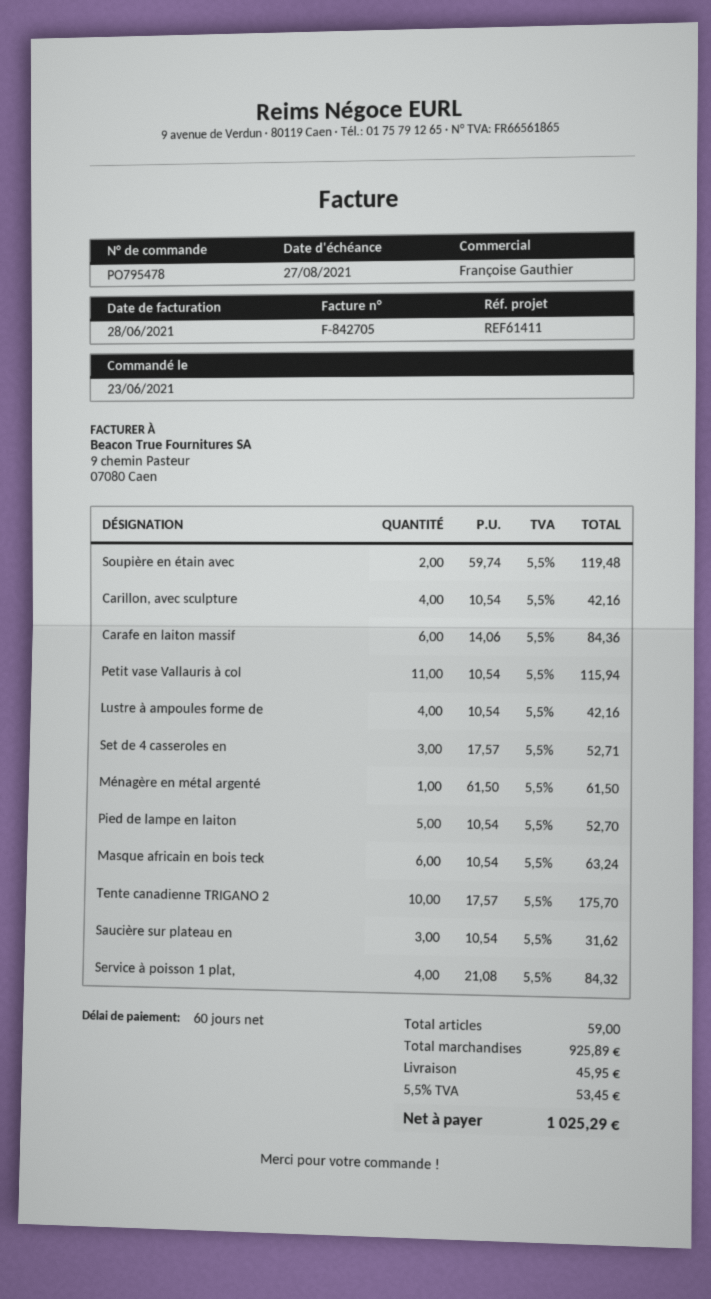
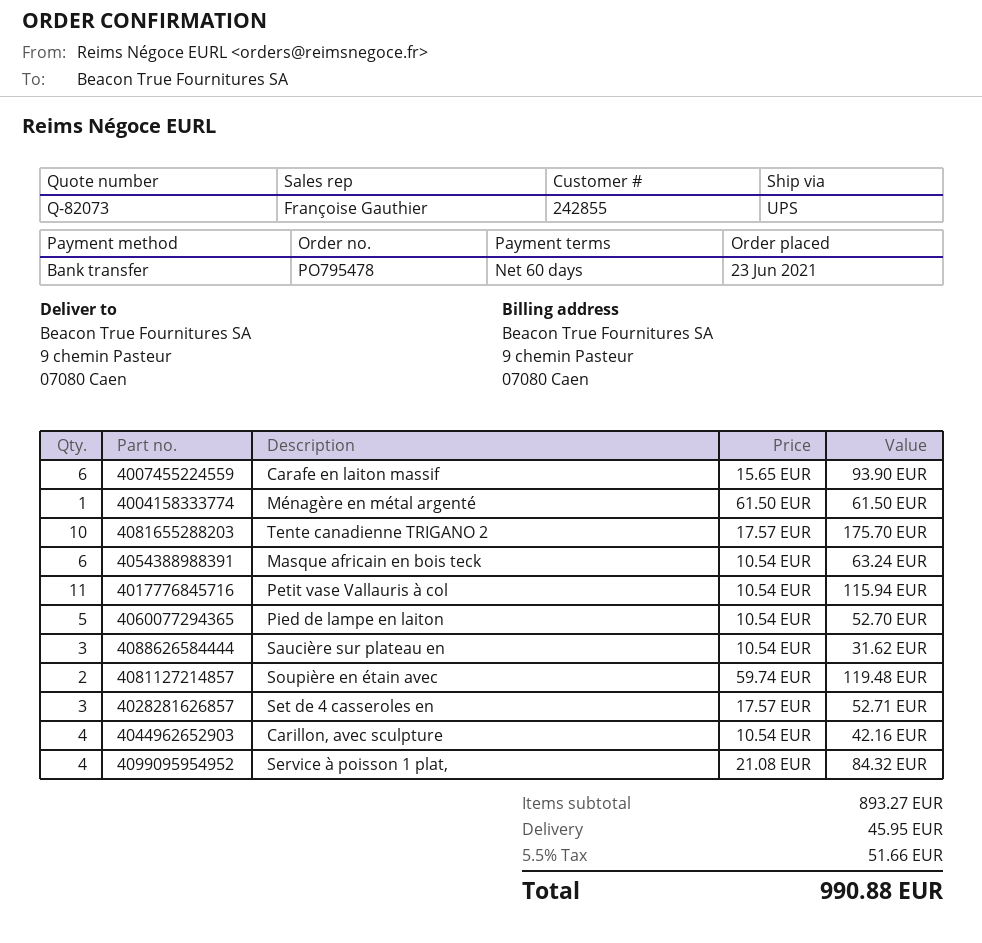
Carafe en laiton massif: 6 x 14.06 = 84.36 -> 6 x 15.65 = 93.90
Lustre à ampoules forme de: 4 x 10.54 = 42.16 -> none
subtotal: 925.89 -> 893.27
tax: 5.5% = 53.45 -> 5.5% = 51.66
total: 1025.29 -> 990.88

